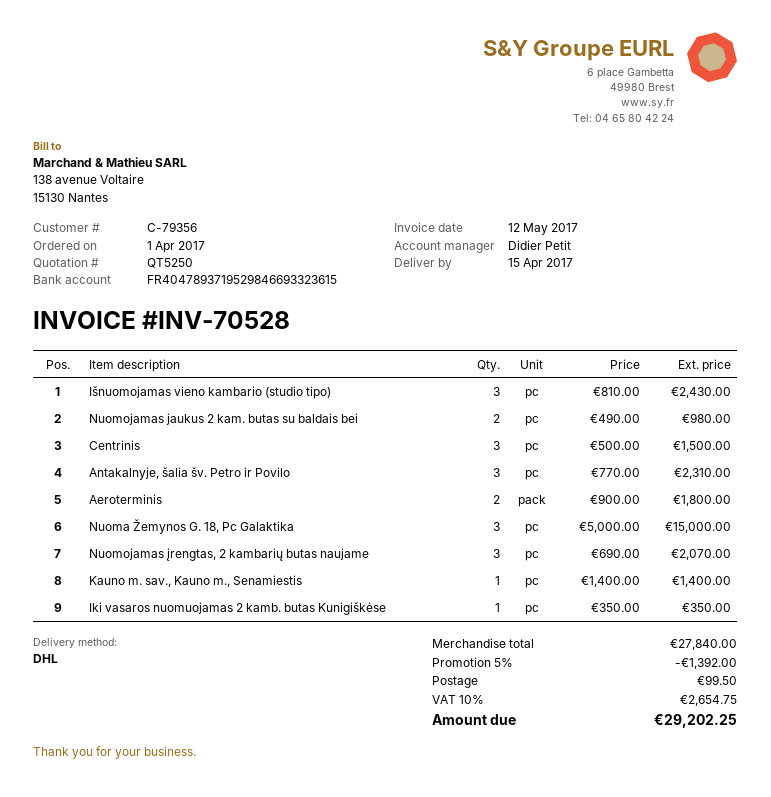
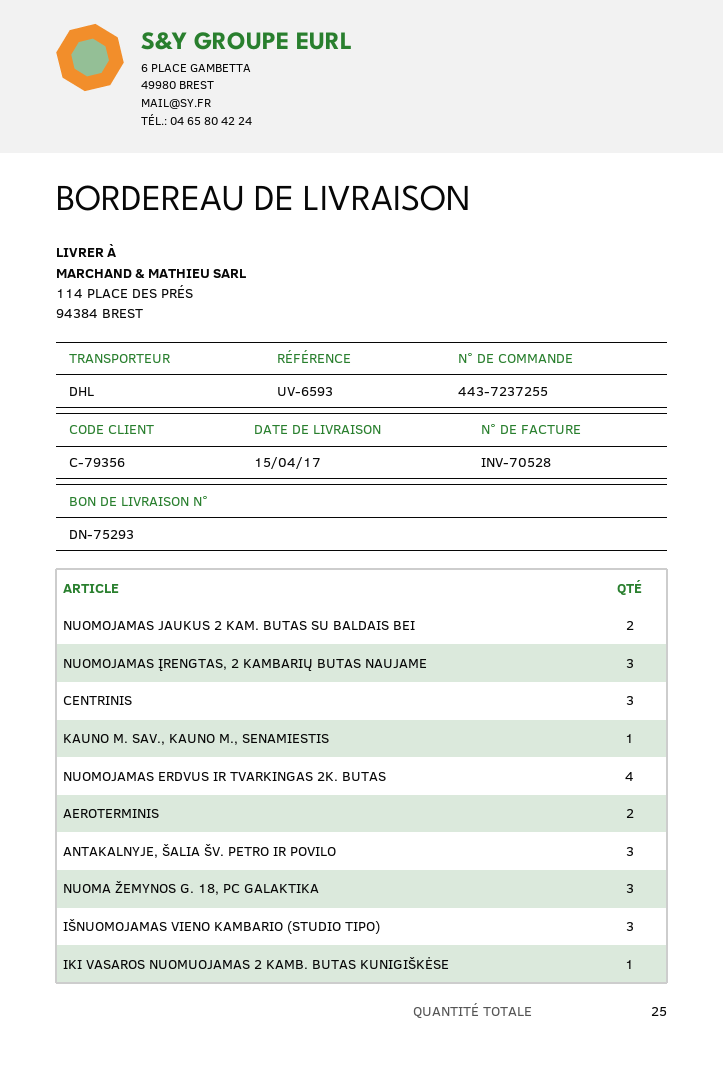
NUOMOJAMAS ERDVUS IR TVARKINGAS 2K. BUTAS: none -> 4

